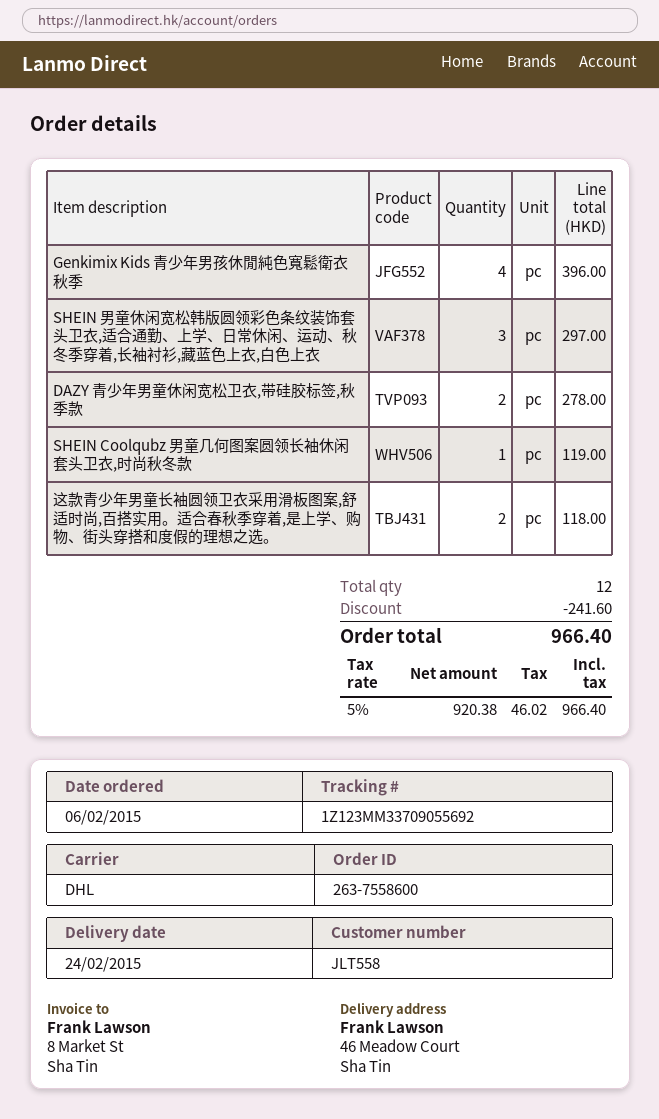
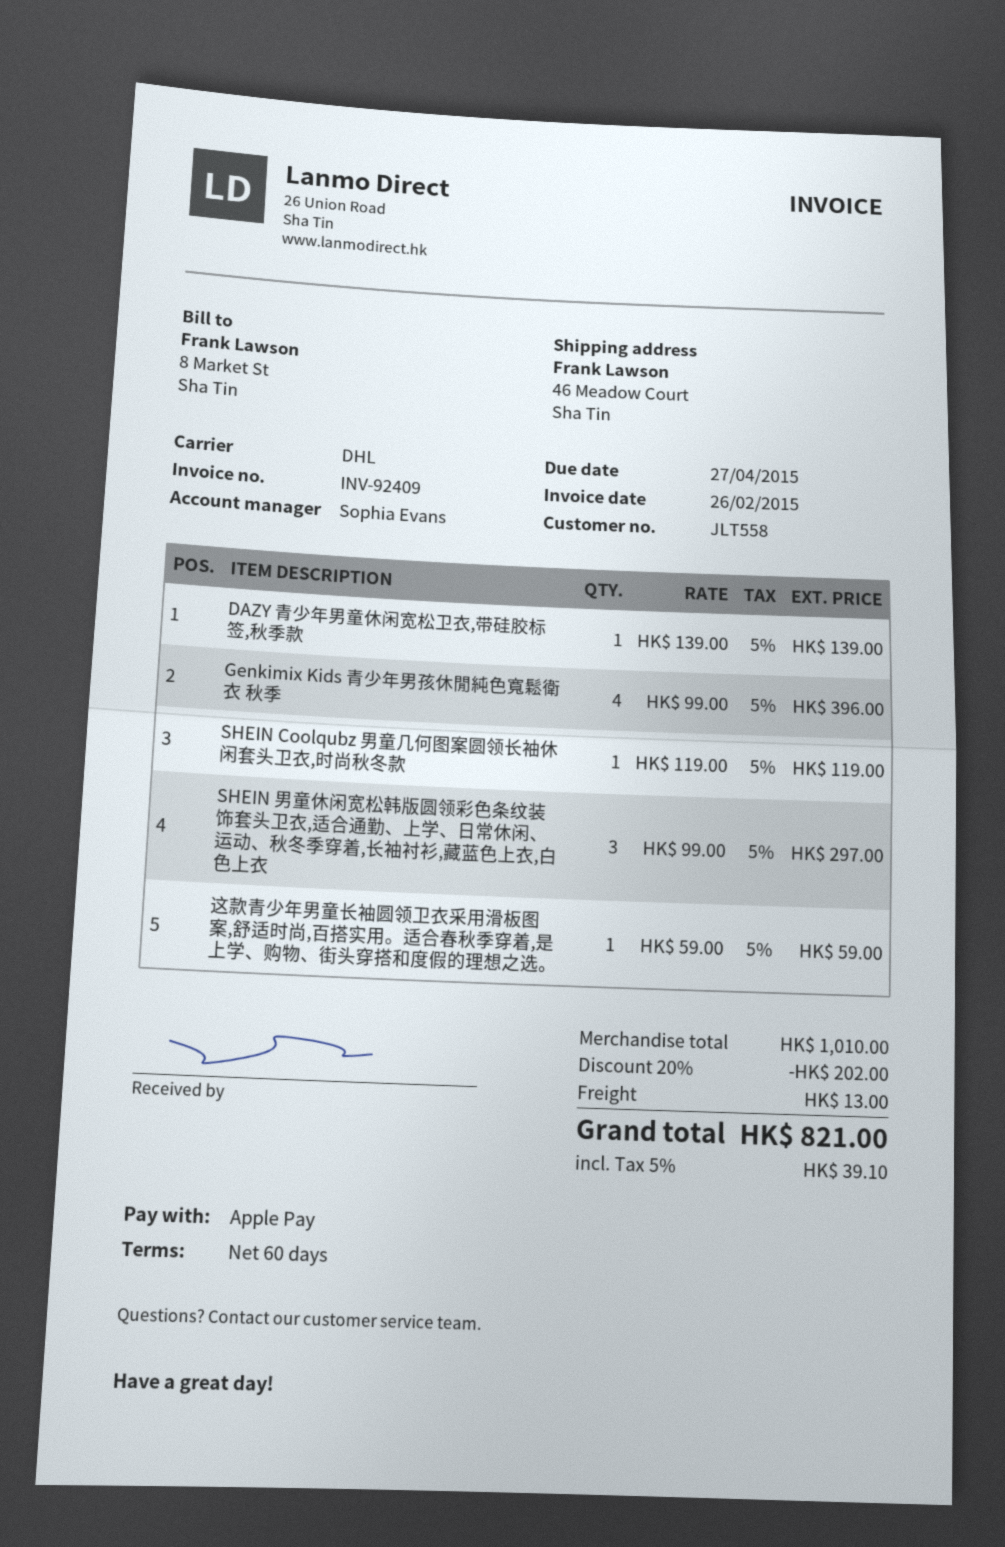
DAZY 青少年男童休闲宽松卫衣,带硅胶标签,秋季款: 2 for 278.00 -> 1 for 139.00
这款青少年男童长袖圆领卫衣采用滑板图案,舒适时尚,百搭实用。适合春秋季穿着,是上学、购物、街头穿搭和度假的理想之选。: 2 for 118.00 -> 1 for 59.00
discount: 241.60 -> 202.00
shipping: none -> 13.00
tax: 5% = 46.02 -> 5% = 39.10
total: 966.40 -> 821.00

